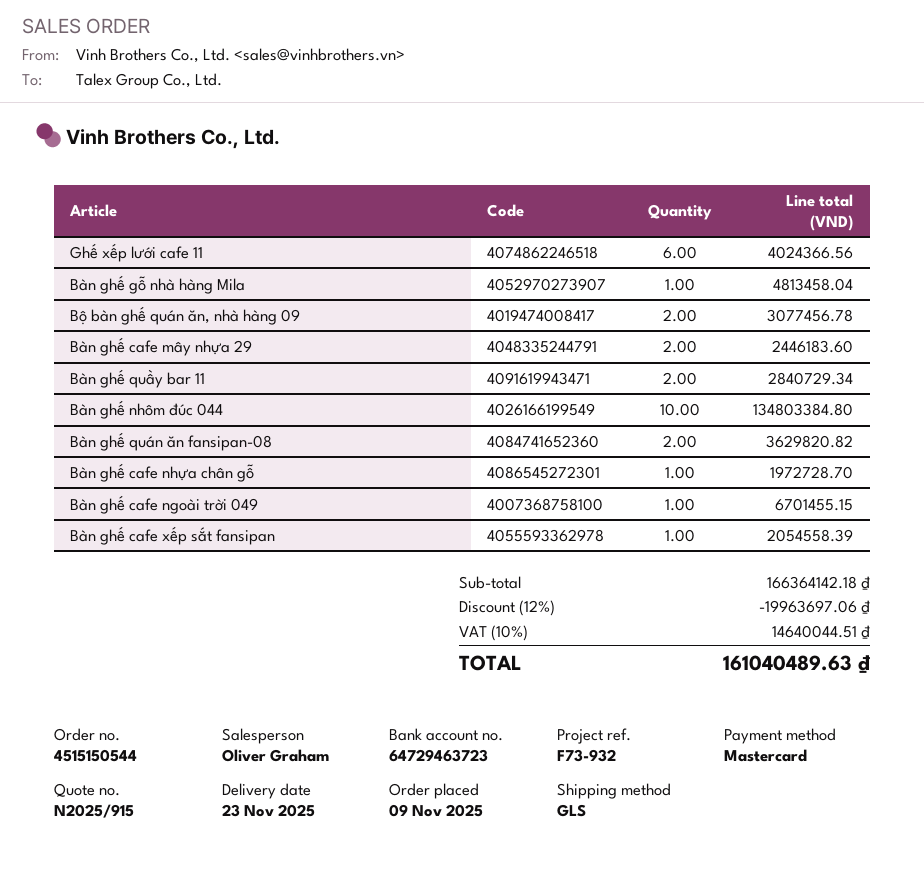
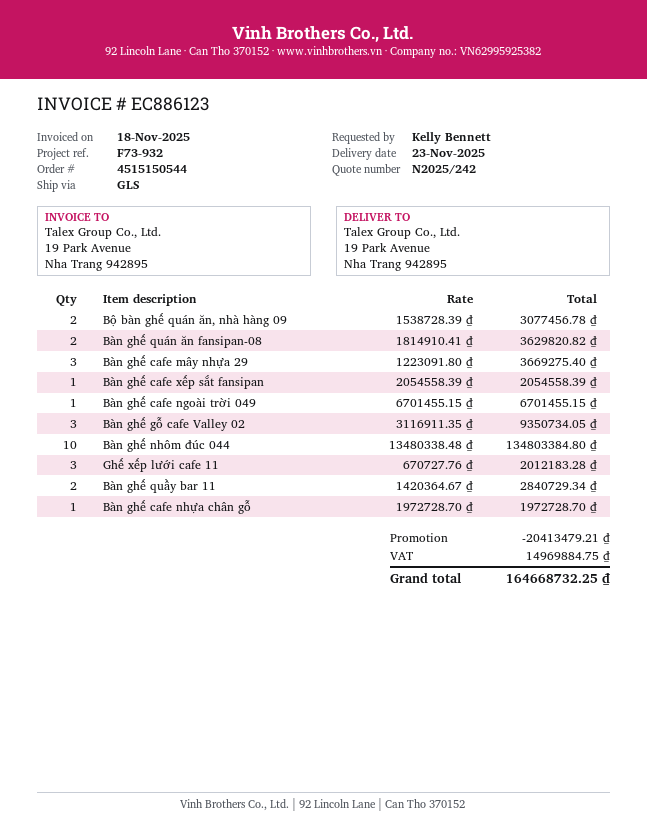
quote number: N2025/915 -> N2025/242
Ghế xếp lưới cafe 11: 6 for 4024366.56 -> 3 for 2012183.28
Bàn ghế gỗ nhà hàng Mila: 1 for 4813458.04 -> none
Bàn ghế cafe mây nhựa 29: 2 for 2446183.60 -> 3 for 3669275.40
Bàn ghế gỗ cafe Valley 02: none -> 3 for 9350734.05
discount: 19963697.06 -> 20413479.21
tax: 14640044.51 -> 14969884.75
total: 161040489.63 -> 164668732.25

